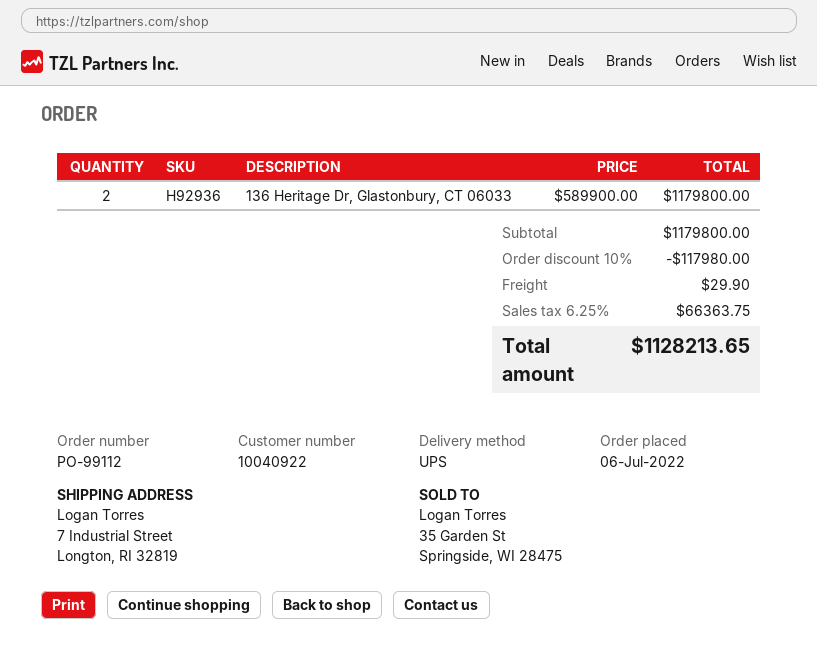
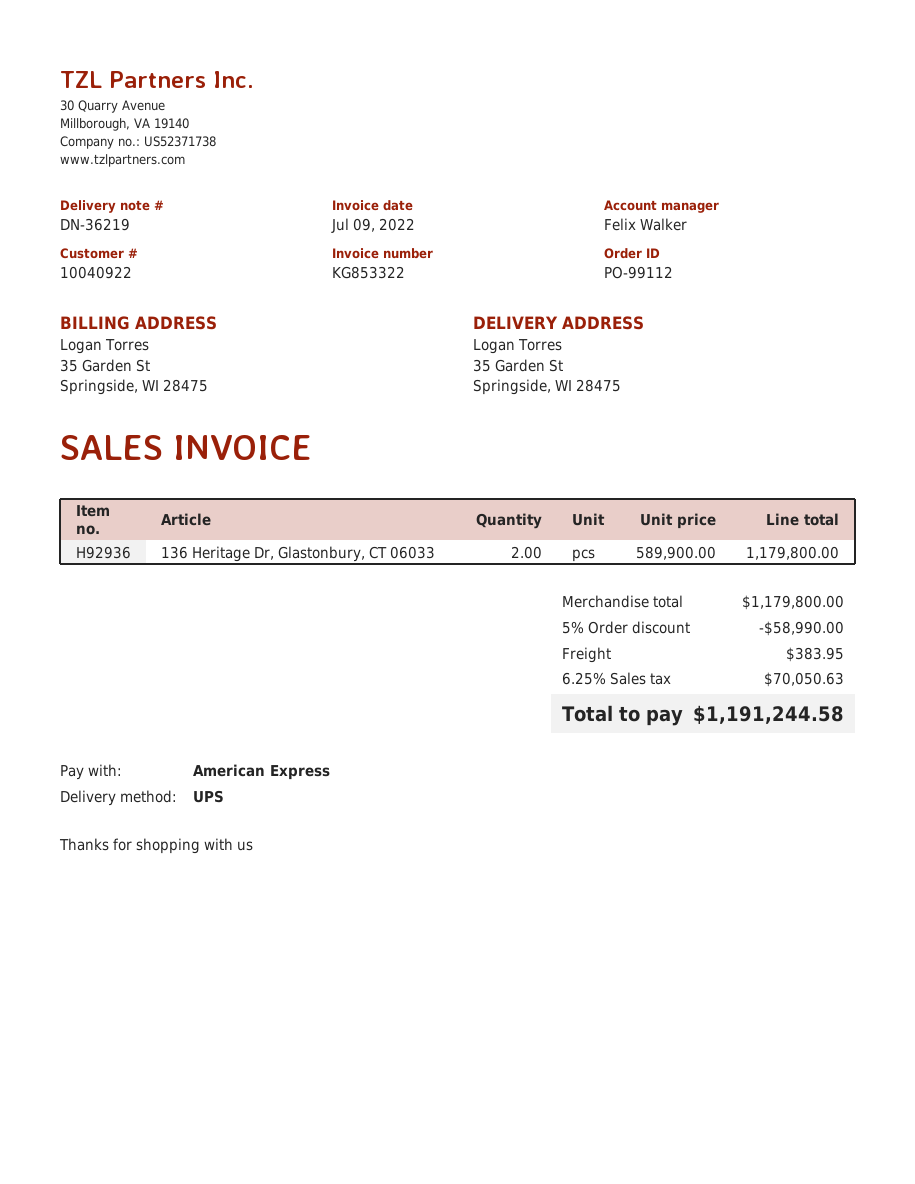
ship to: 7 Industrial Street, Longton, RI 32819 -> 35 Garden St, Springside, WI 28475
discount: 10% = 117980.00 -> 5% = 58990.00
shipping: 29.90 -> 383.95
tax: 6.25% = 66363.75 -> 6.25% = 70050.63
total: 1128213.65 -> 1191244.58

